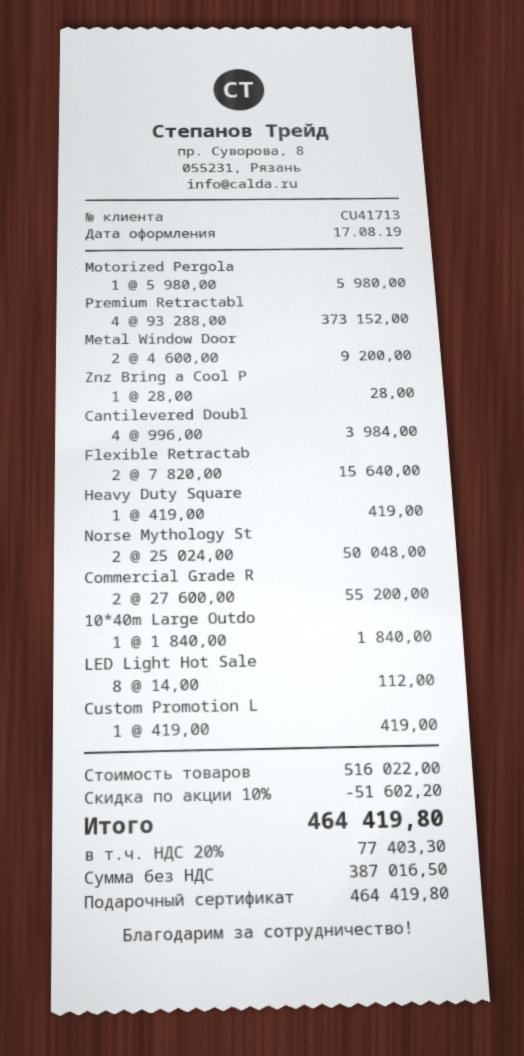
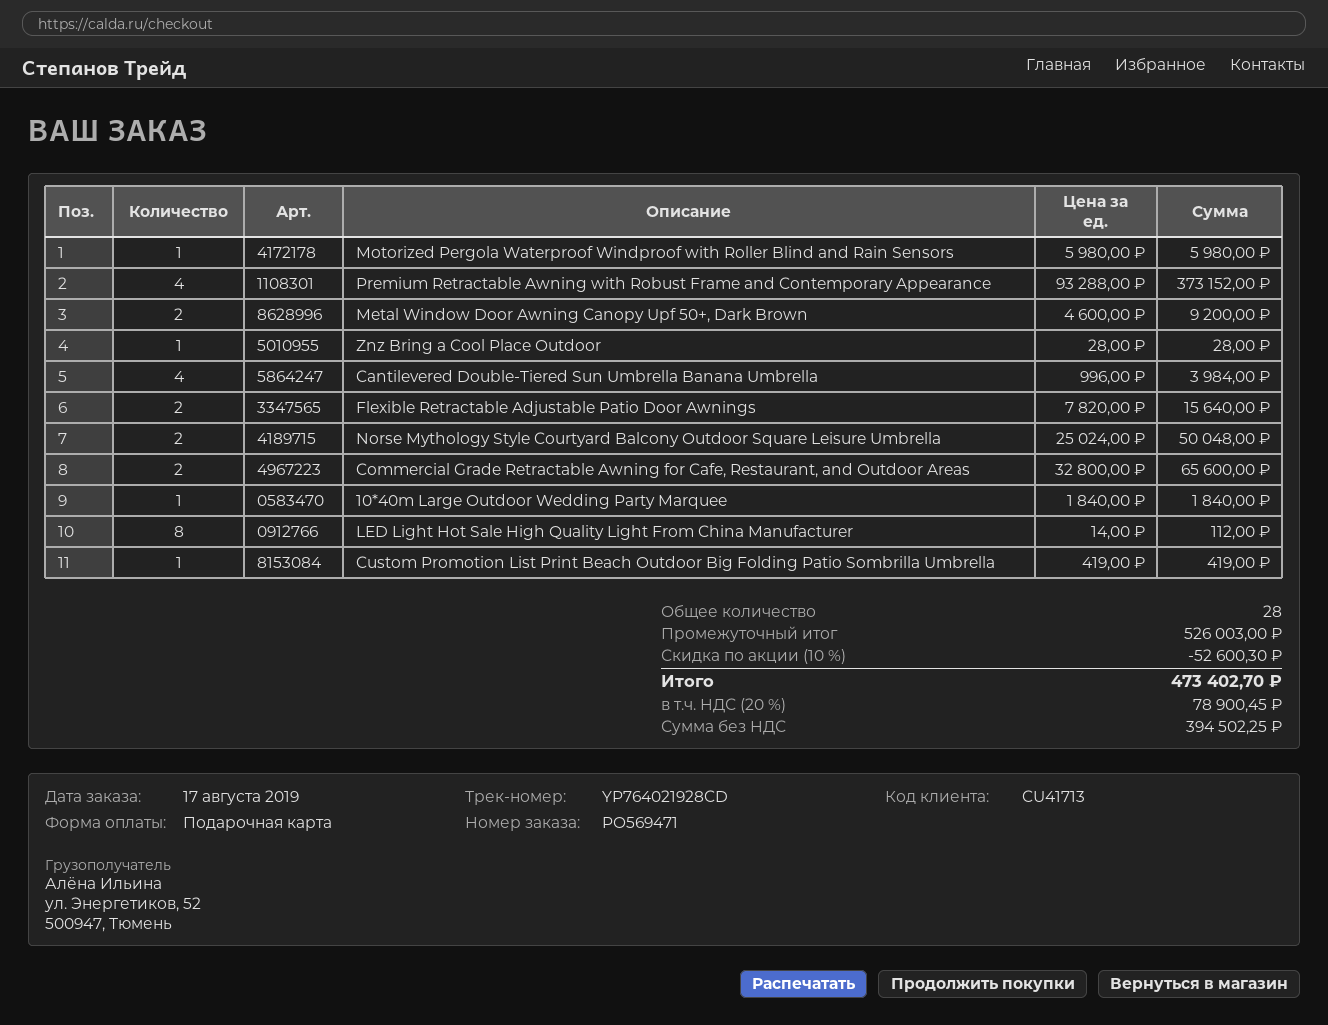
Heavy Duty Square: 1 x 419.00 = 419.00 -> none
Commercial Grade R: 2 x 27600.00 = 55200.00 -> 2 x 32800.00 = 65600.00
subtotal: 516022.00 -> 526003.00
discount: 10% = 51602.20 -> 10% = 52600.30
net: 387016.50 -> 394502.25
tax: 20% = 77403.30 -> 20% = 78900.45
total: 464419.80 -> 473402.70

